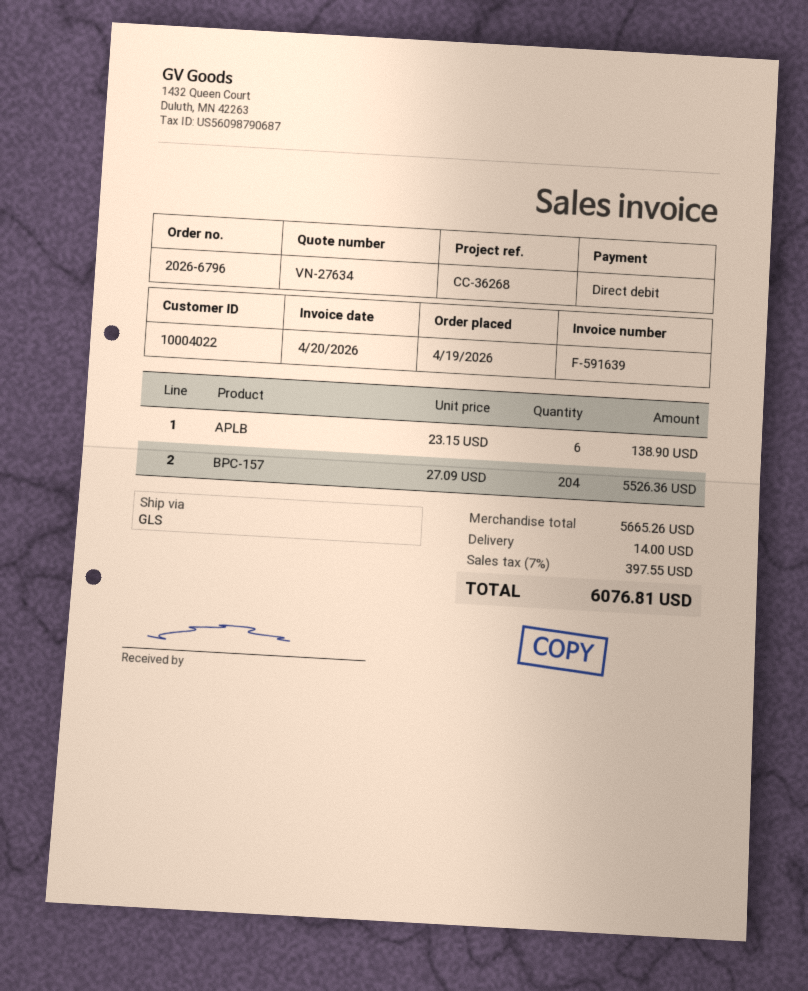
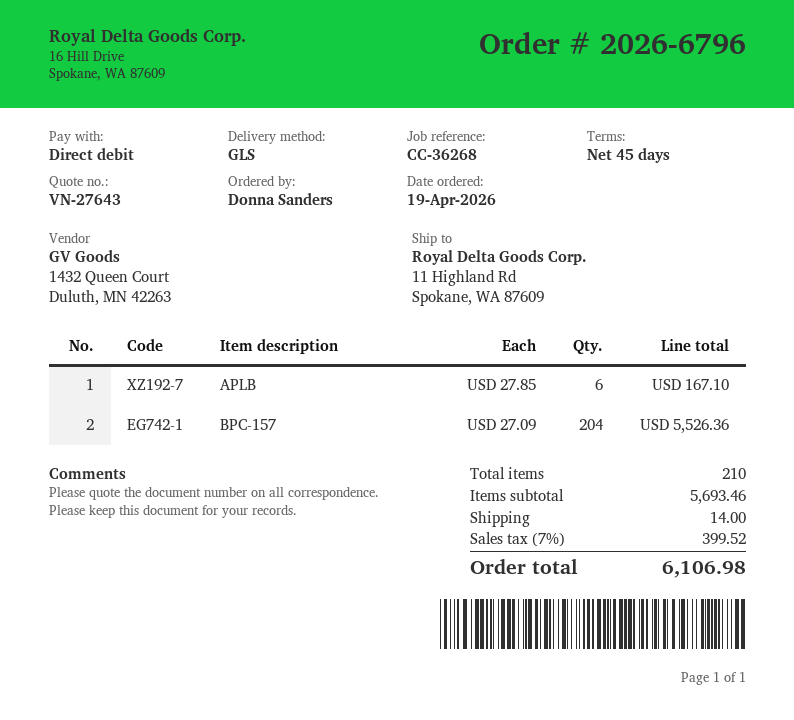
quote number: VN-27634 -> VN-27643
APLB: 6 x 23.15 = 138.90 -> 6 x 27.85 = 167.10
subtotal: 5665.26 -> 5693.46
tax: 7% = 397.55 -> 7% = 399.52
total: 6076.81 -> 6106.98

